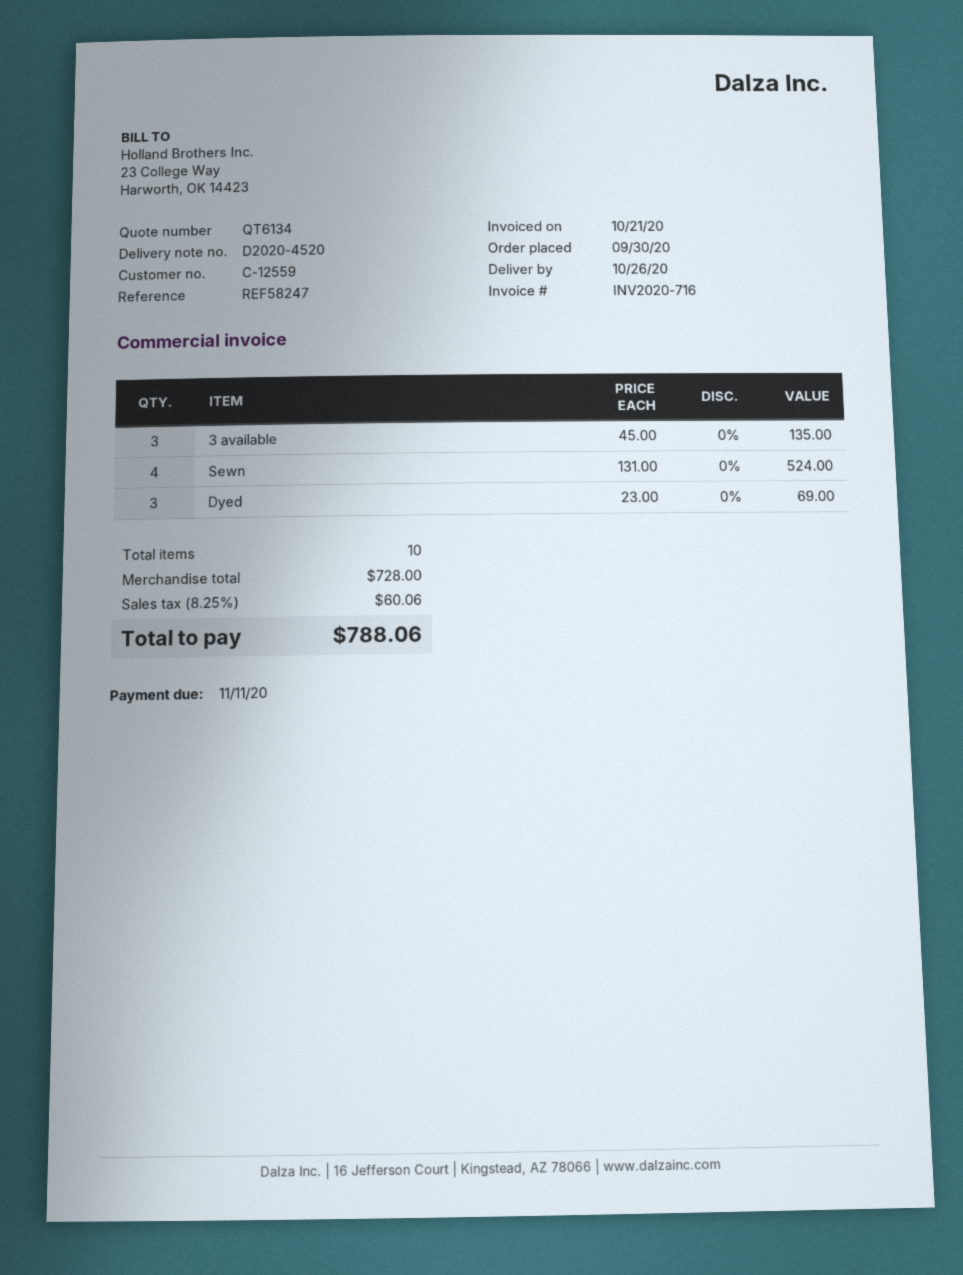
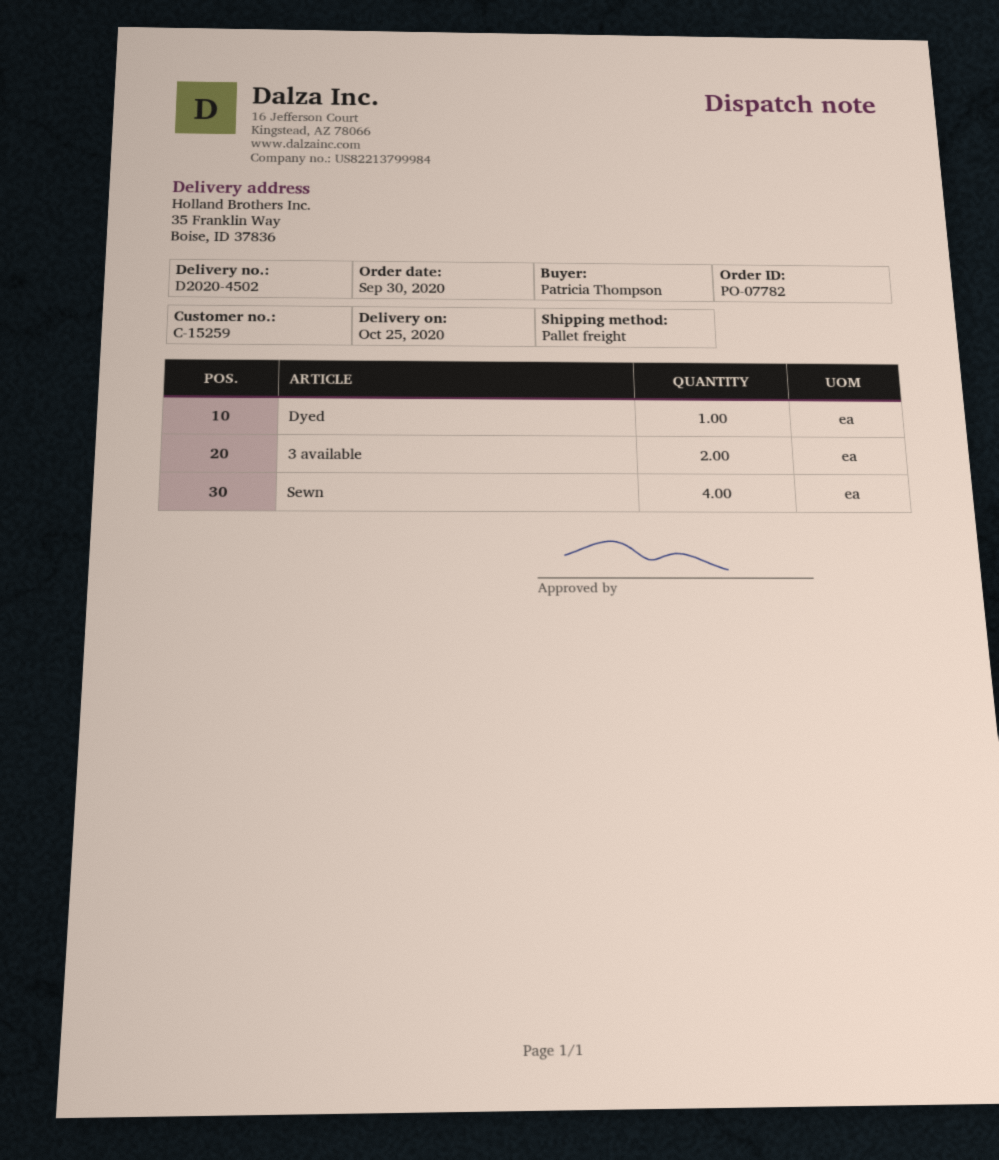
delivery note number: D2020-4520 -> D2020-4502
delivery date: 2020-10-26 -> 2020-10-25
customer number: C-12559 -> C-15259
3 available: 3 -> 2
Dyed: 3 -> 1

